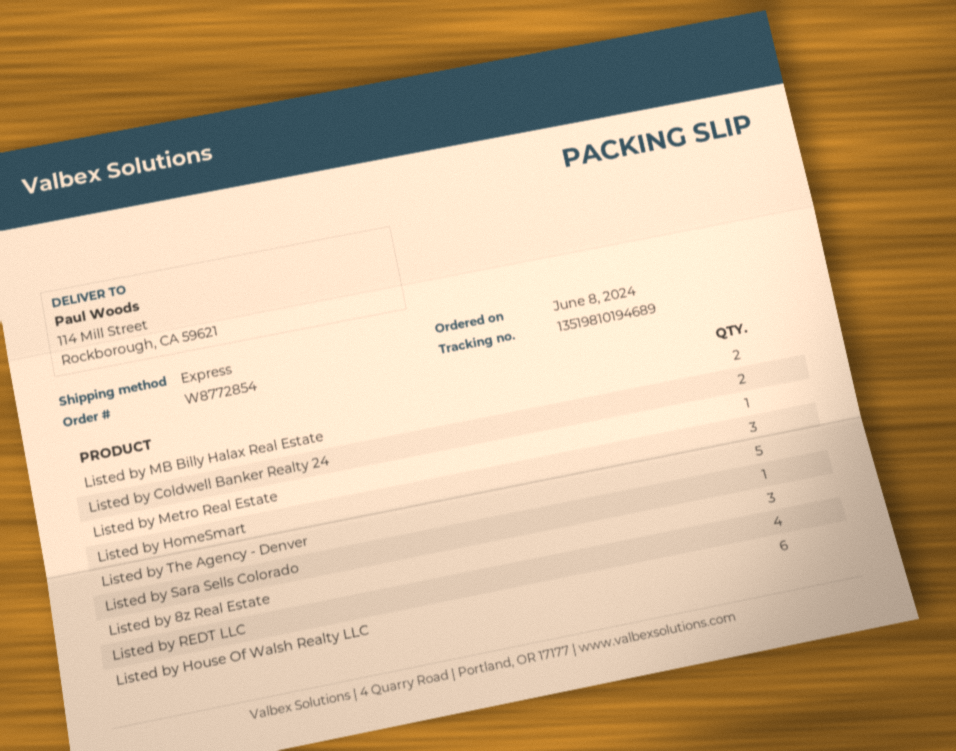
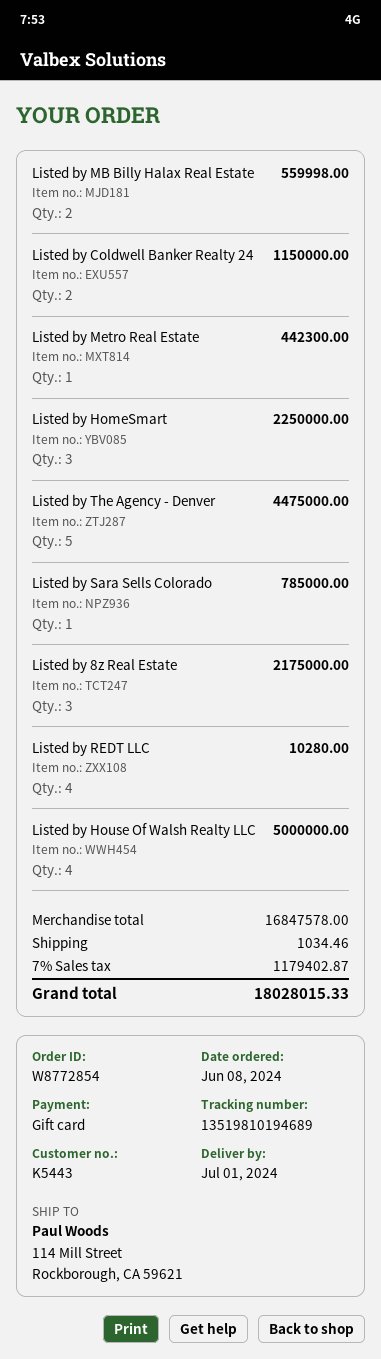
Listed by House Of Walsh Realty LLC: 6 -> 4

